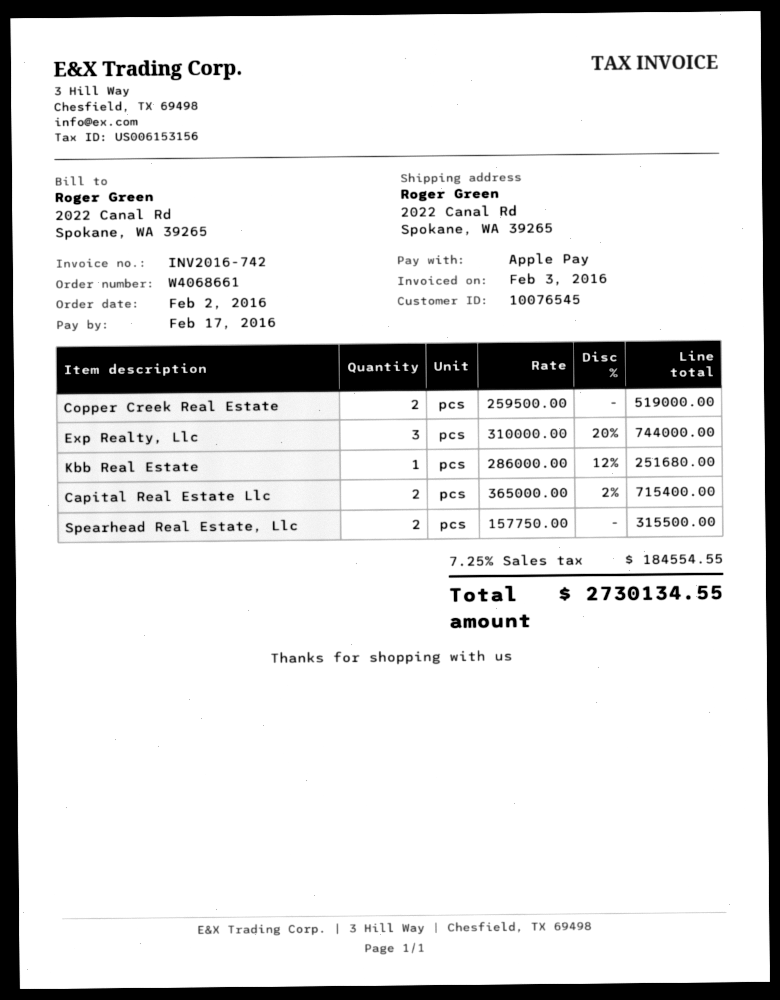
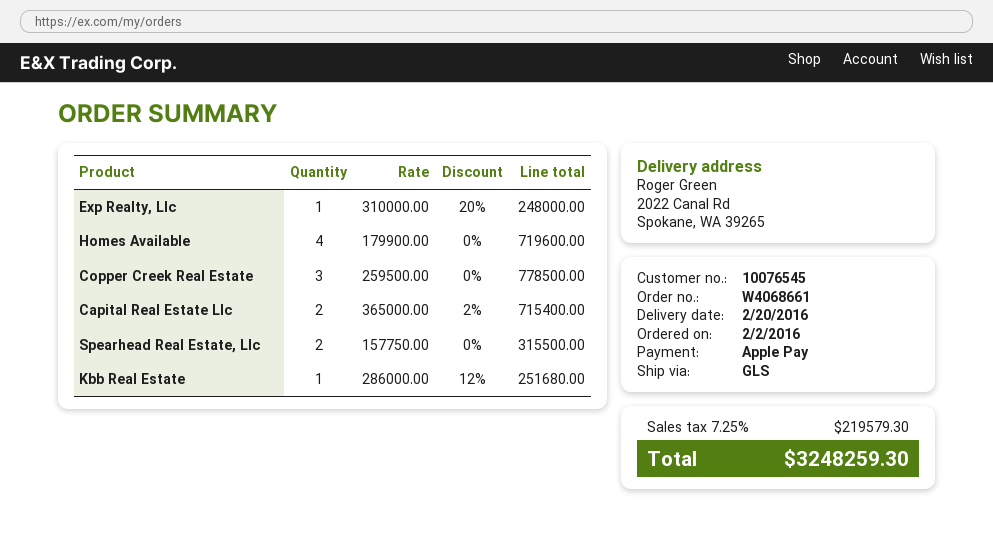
Copper Creek Real Estate: 2 x 259500.00 = 519000.00 -> 3 x 259500.00 = 778500.00
Exp Realty, Llc: 3 x 310000.00 - 20% = 744000.00 -> 1 x 310000.00 - 20% = 248000.00
Homes Available: none -> 4 x 179900.00 = 719600.00
tax: 7.25% = 184554.55 -> 7.25% = 219579.30
total: 2730134.55 -> 3248259.30

